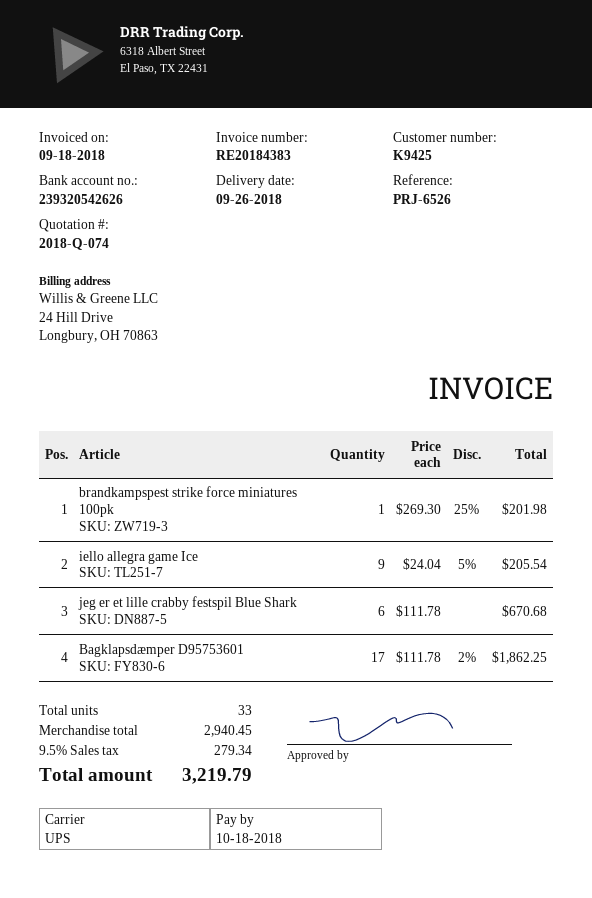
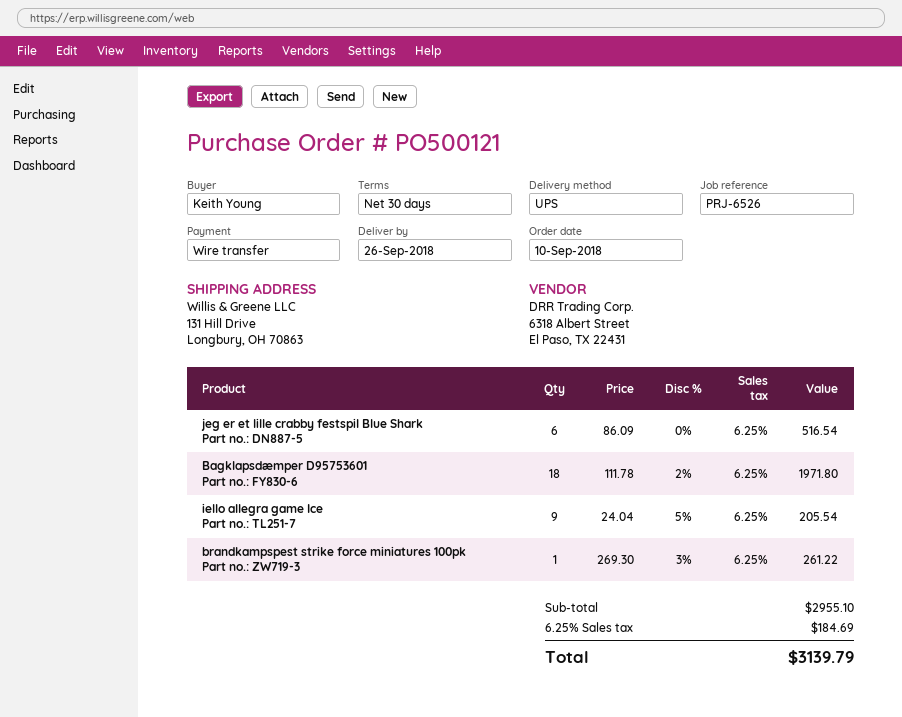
brandkampspest strike force miniatures 100pk: 1 x 269.30 - 25% = 201.98 -> 1 x 269.30 - 3% = 261.22
jeg er et lille crabby festspil Blue Shark: 6 x 111.78 = 670.68 -> 6 x 86.09 = 516.54
Bagklapsdæmper D95753601: 17 x 111.78 - 2% = 1862.25 -> 18 x 111.78 - 2% = 1971.80
subtotal: 2940.45 -> 2955.10
tax: 9.5% = 279.34 -> 6.25% = 184.69
total: 3219.79 -> 3139.79

